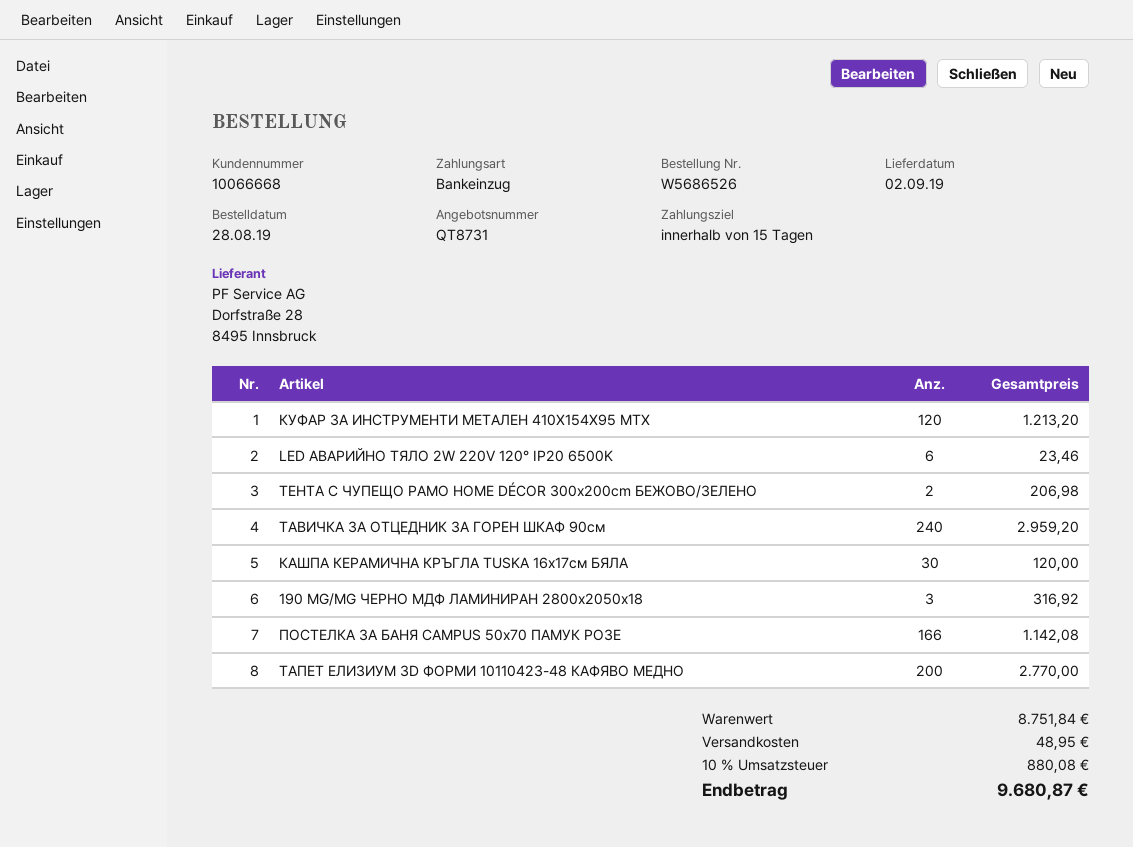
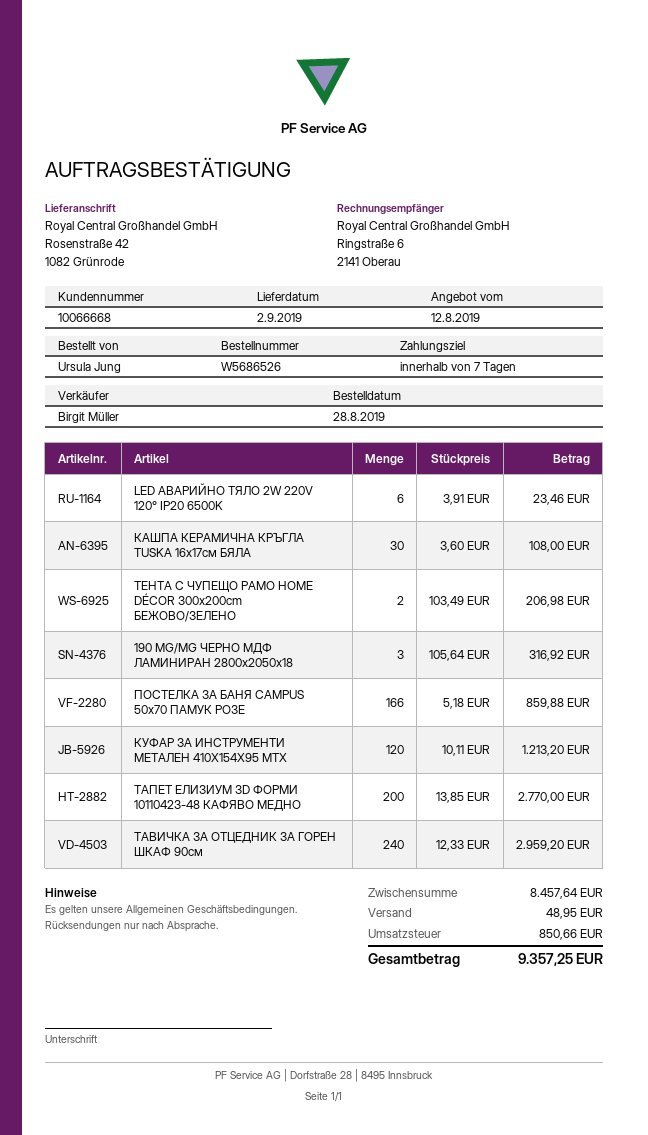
payment terms: 15 days -> 7 days
КАШПА КЕРАМИЧНА КРЪГЛА TUSKA 16х17см БЯЛА: 30 for 120.00 -> 30 for 108.00
ПОСТЕЛКА ЗА БАНЯ CAMPUS 50x70 ПАМУК РОЗЕ: 166 for 1142.08 -> 166 for 859.88
subtotal: 8751.84 -> 8457.64
tax: 880.08 -> 850.66
total: 9680.87 -> 9357.25

